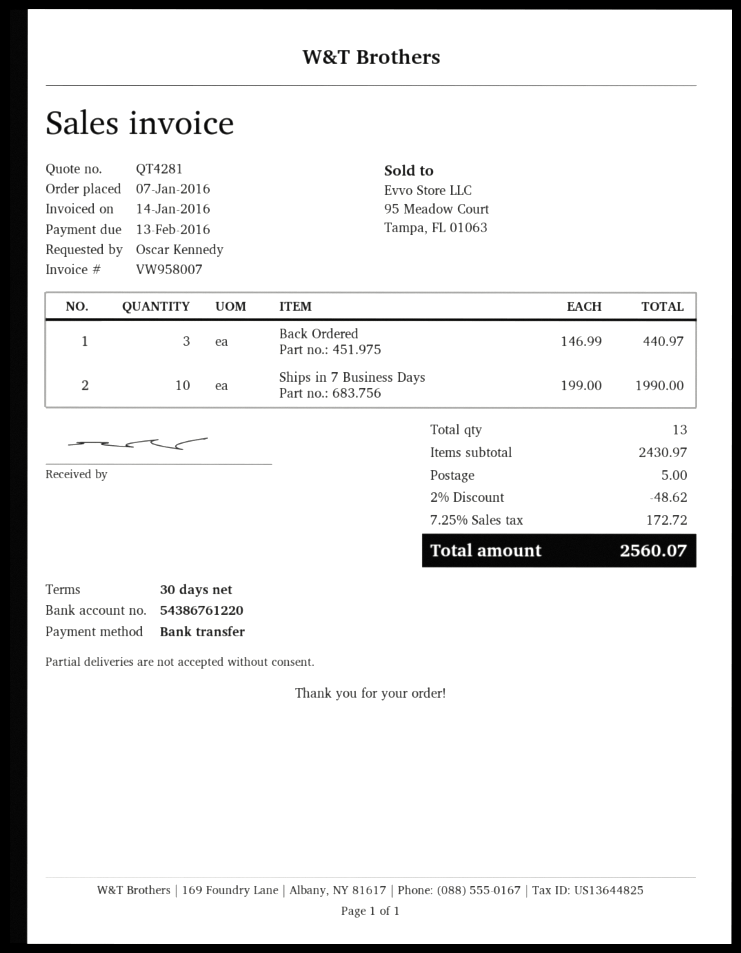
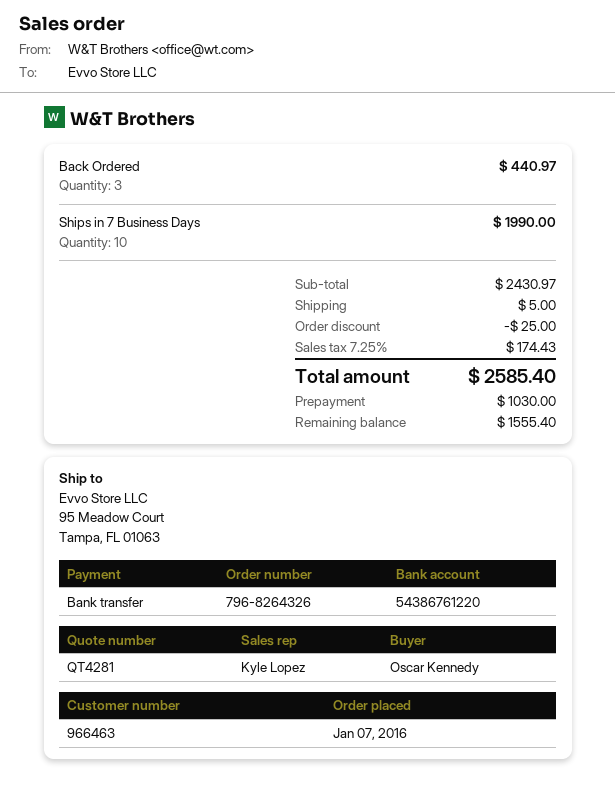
discount: 48.62 -> 25.00
tax: 7.25% = 172.72 -> 7.25% = 174.43
total: 2560.07 -> 2585.40

